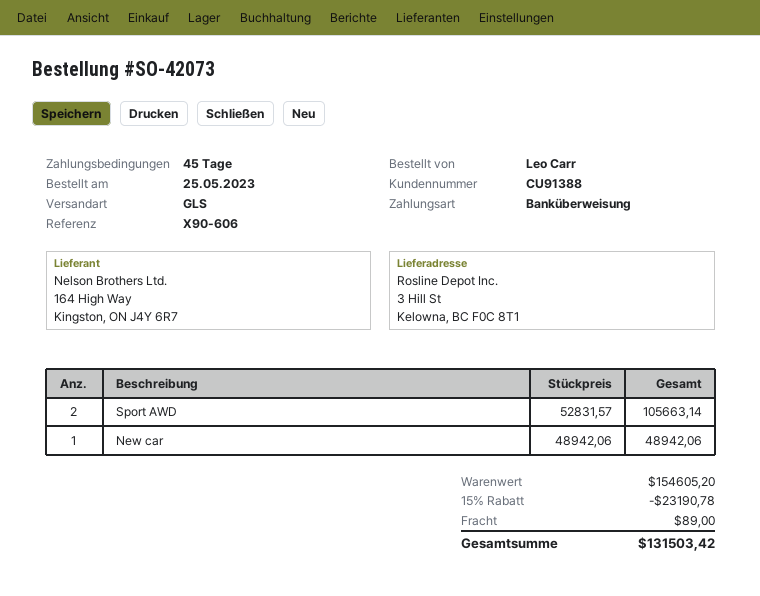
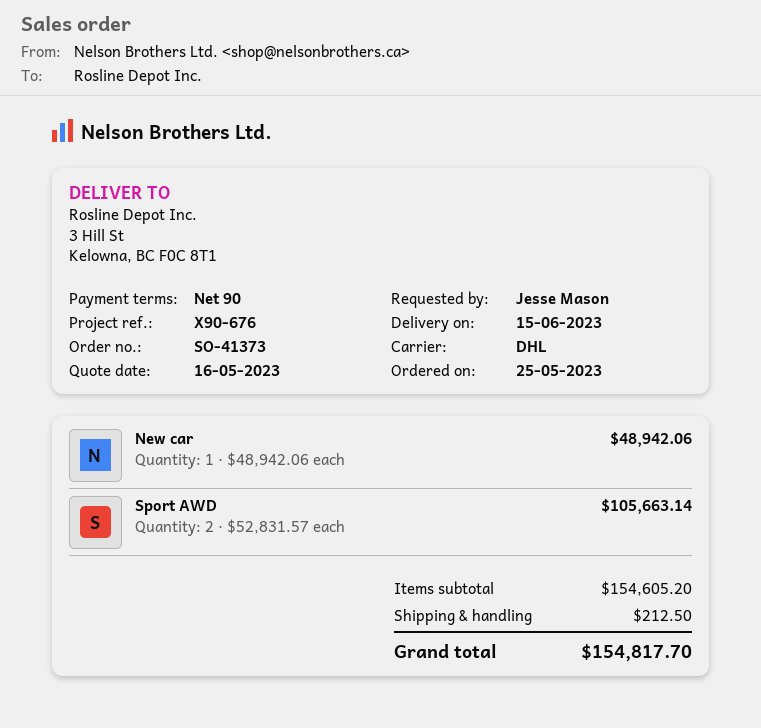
order number: SO-42073 -> SO-41373
payment terms: 45 days -> 90 days
reference: X90-606 -> X90-676
ordered by: Leo Carr -> Jesse Mason
shipping method: GLS -> DHL
discount: 15% = 23190.78 -> none
shipping: 89.00 -> 212.50
total: 131503.42 -> 154817.70

